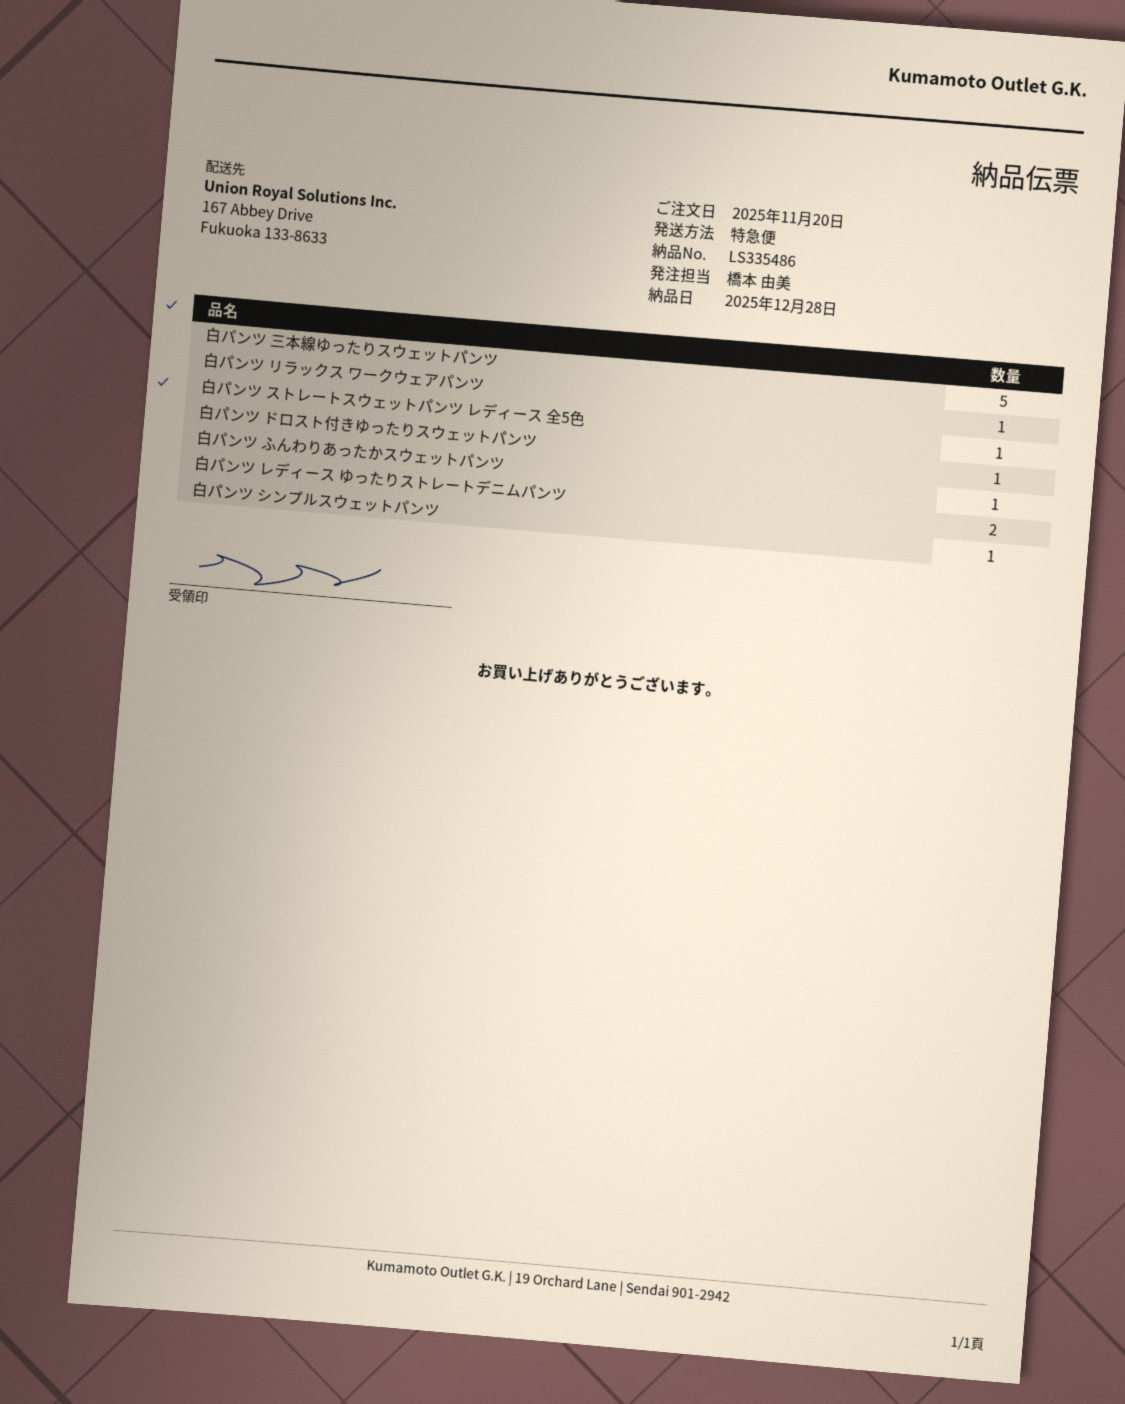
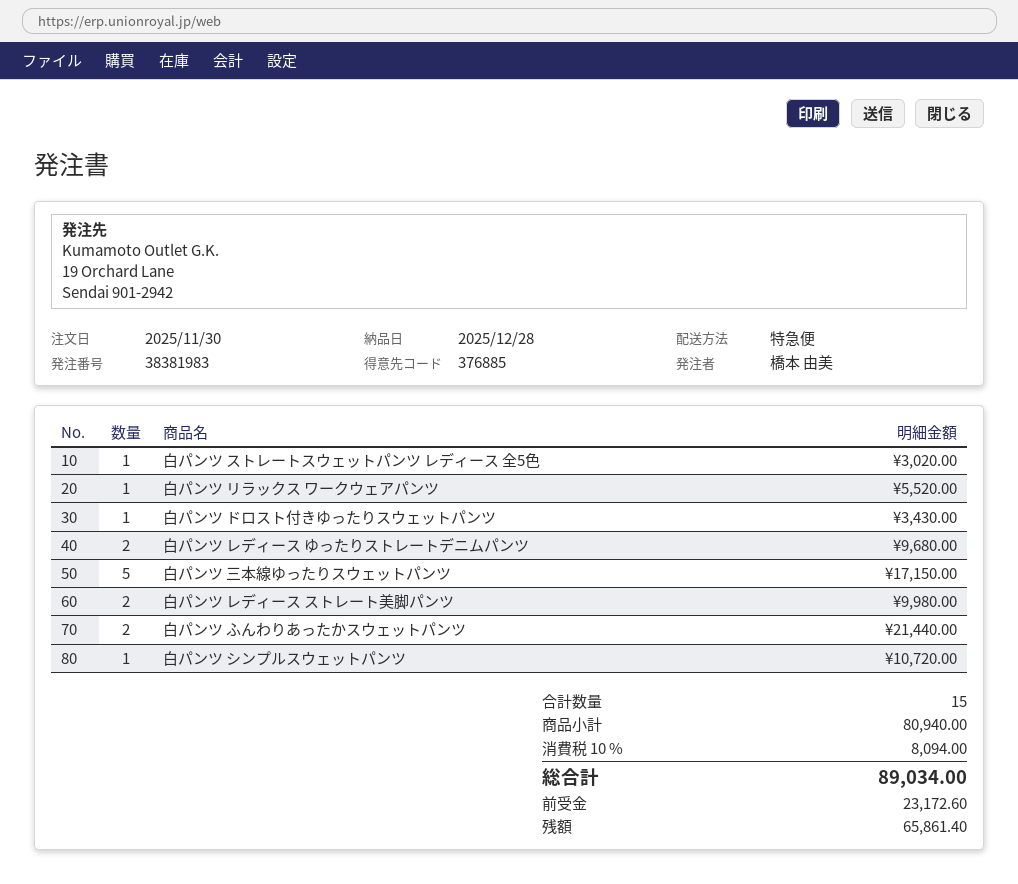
order date: 2025-11-20 -> 2025-11-30
白パンツ ふんわりあったかスウェットパンツ: 1 -> 2
白パンツ レディース ストレート美脚パンツ: none -> 2

